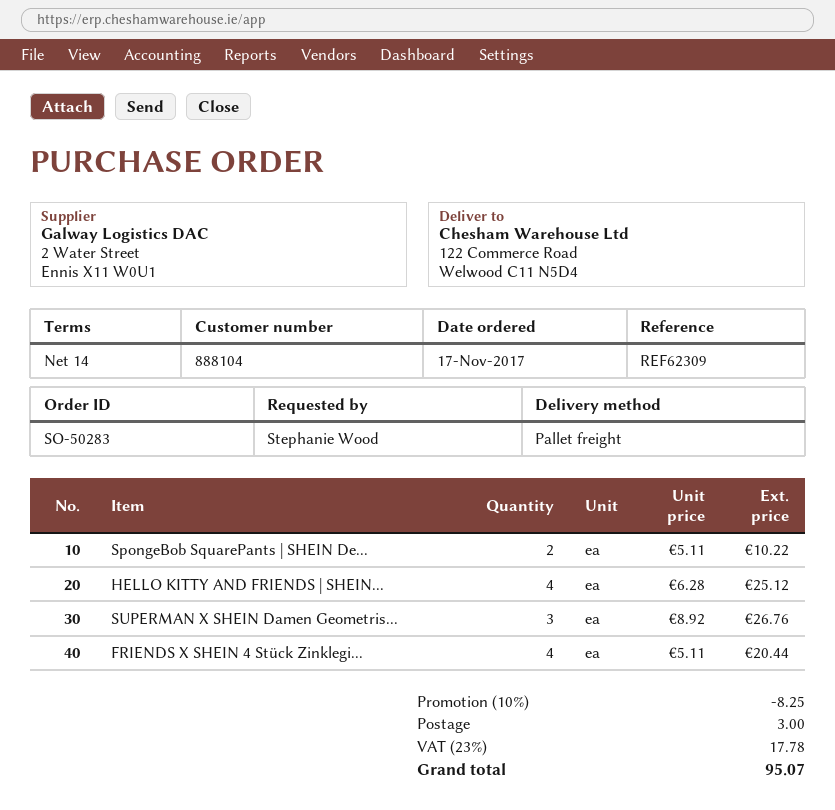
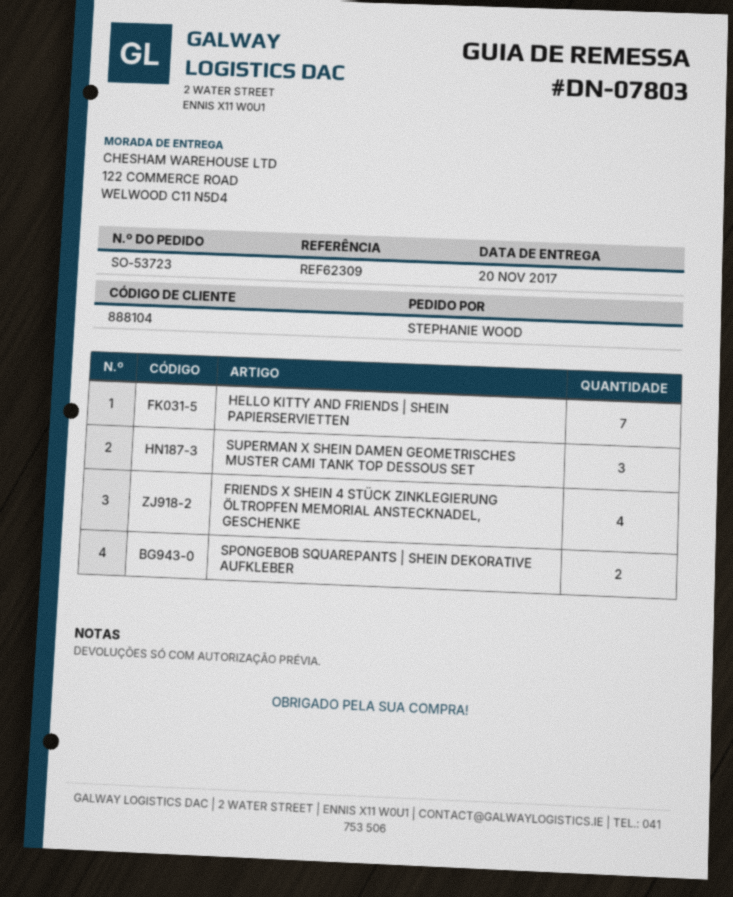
order number: SO-50283 -> SO-53723
HELLO KITTY AND FRIENDS | SHEIN...: 4 -> 7

